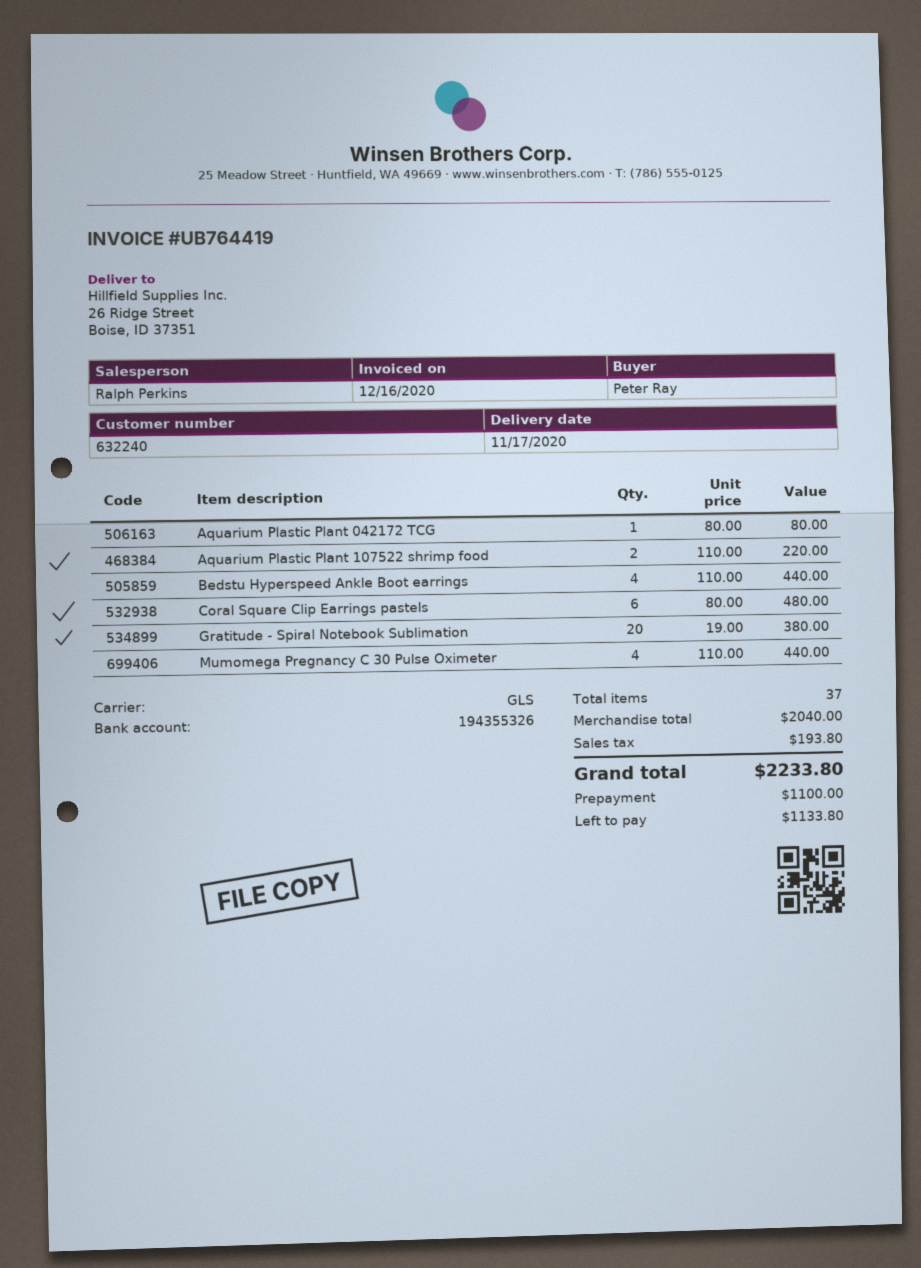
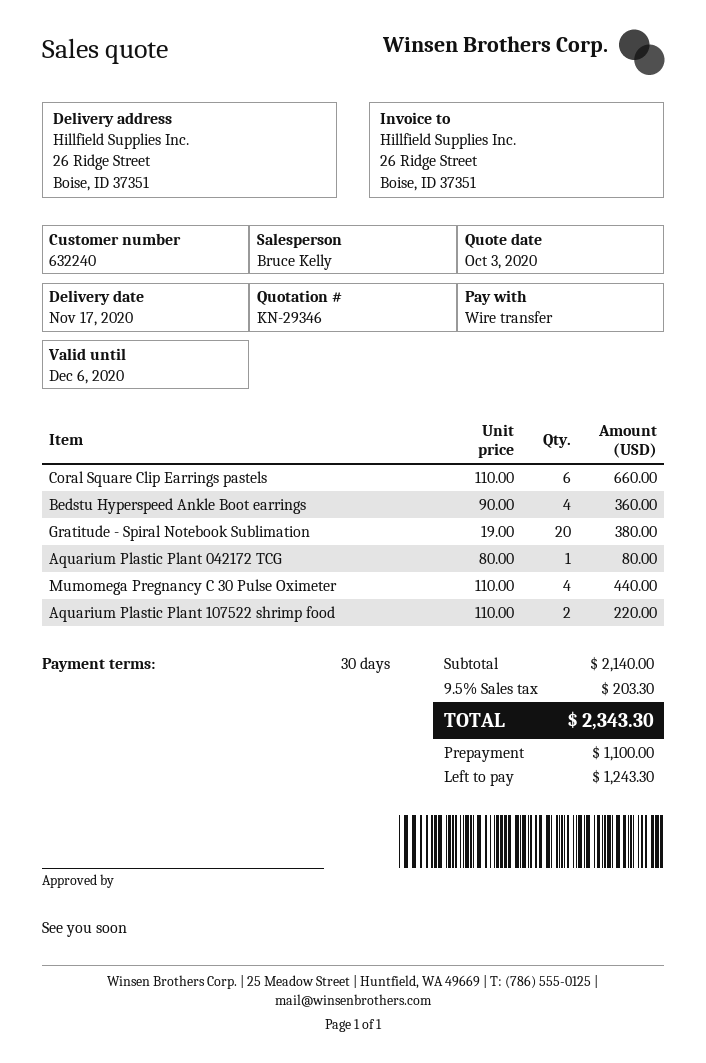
sales rep: Ralph Perkins -> Bruce Kelly
Bedstu Hyperspeed Ankle Boot earrings: 4 x 110.00 = 440.00 -> 4 x 90.00 = 360.00
Coral Square Clip Earrings pastels: 6 x 80.00 = 480.00 -> 6 x 110.00 = 660.00
subtotal: 2040.00 -> 2140.00
tax: 193.80 -> 203.30
total: 2233.80 -> 2343.30
balance: 1133.80 -> 1243.30

